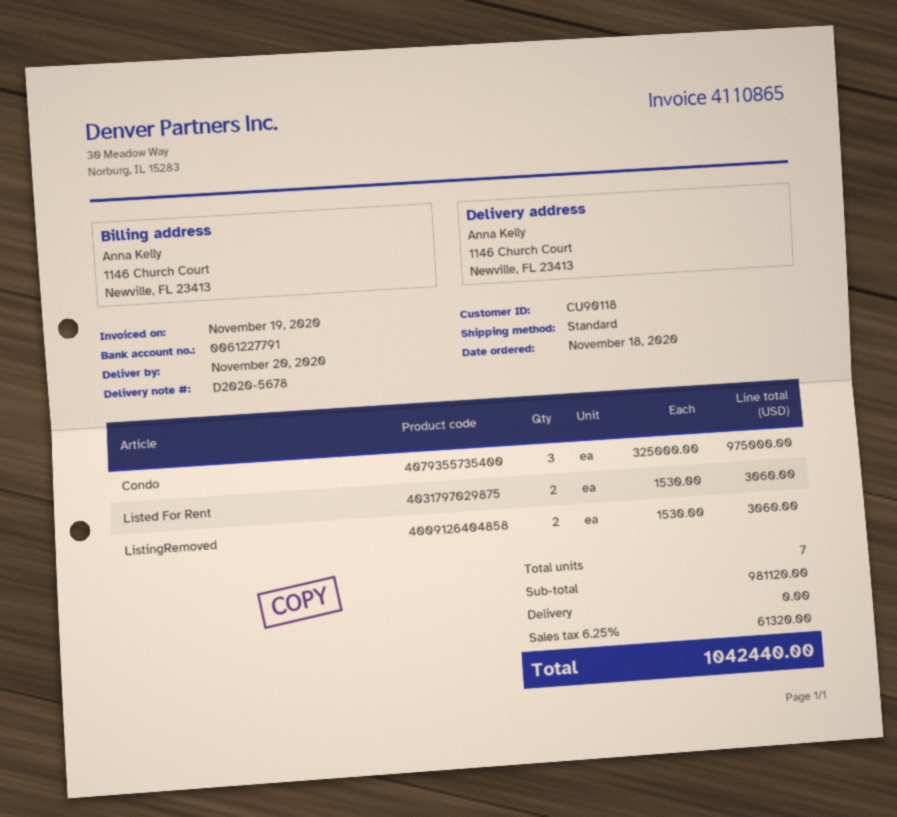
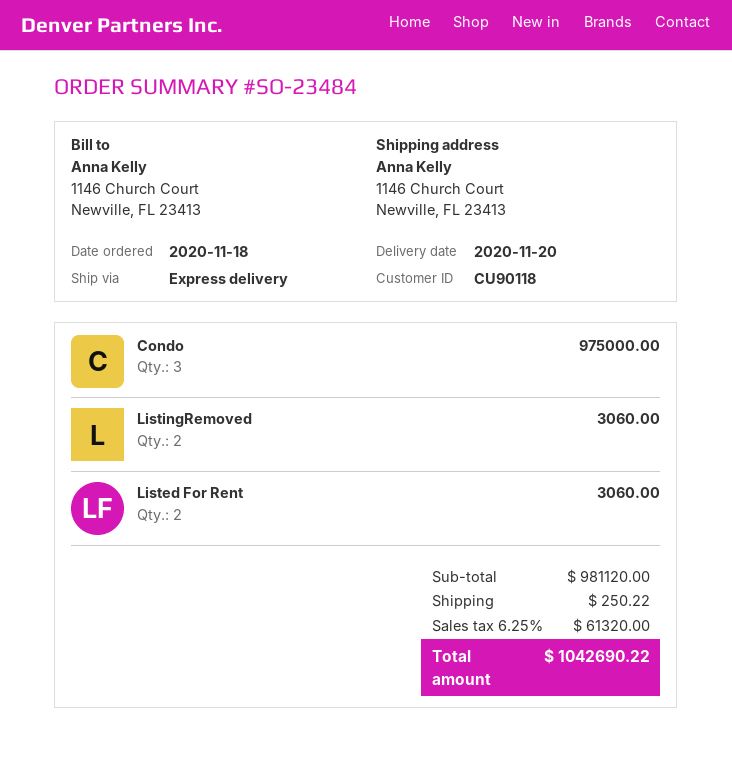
shipping method: standard -> express
shipping: 0.00 -> 250.22
total: 1042440.00 -> 1042690.22

